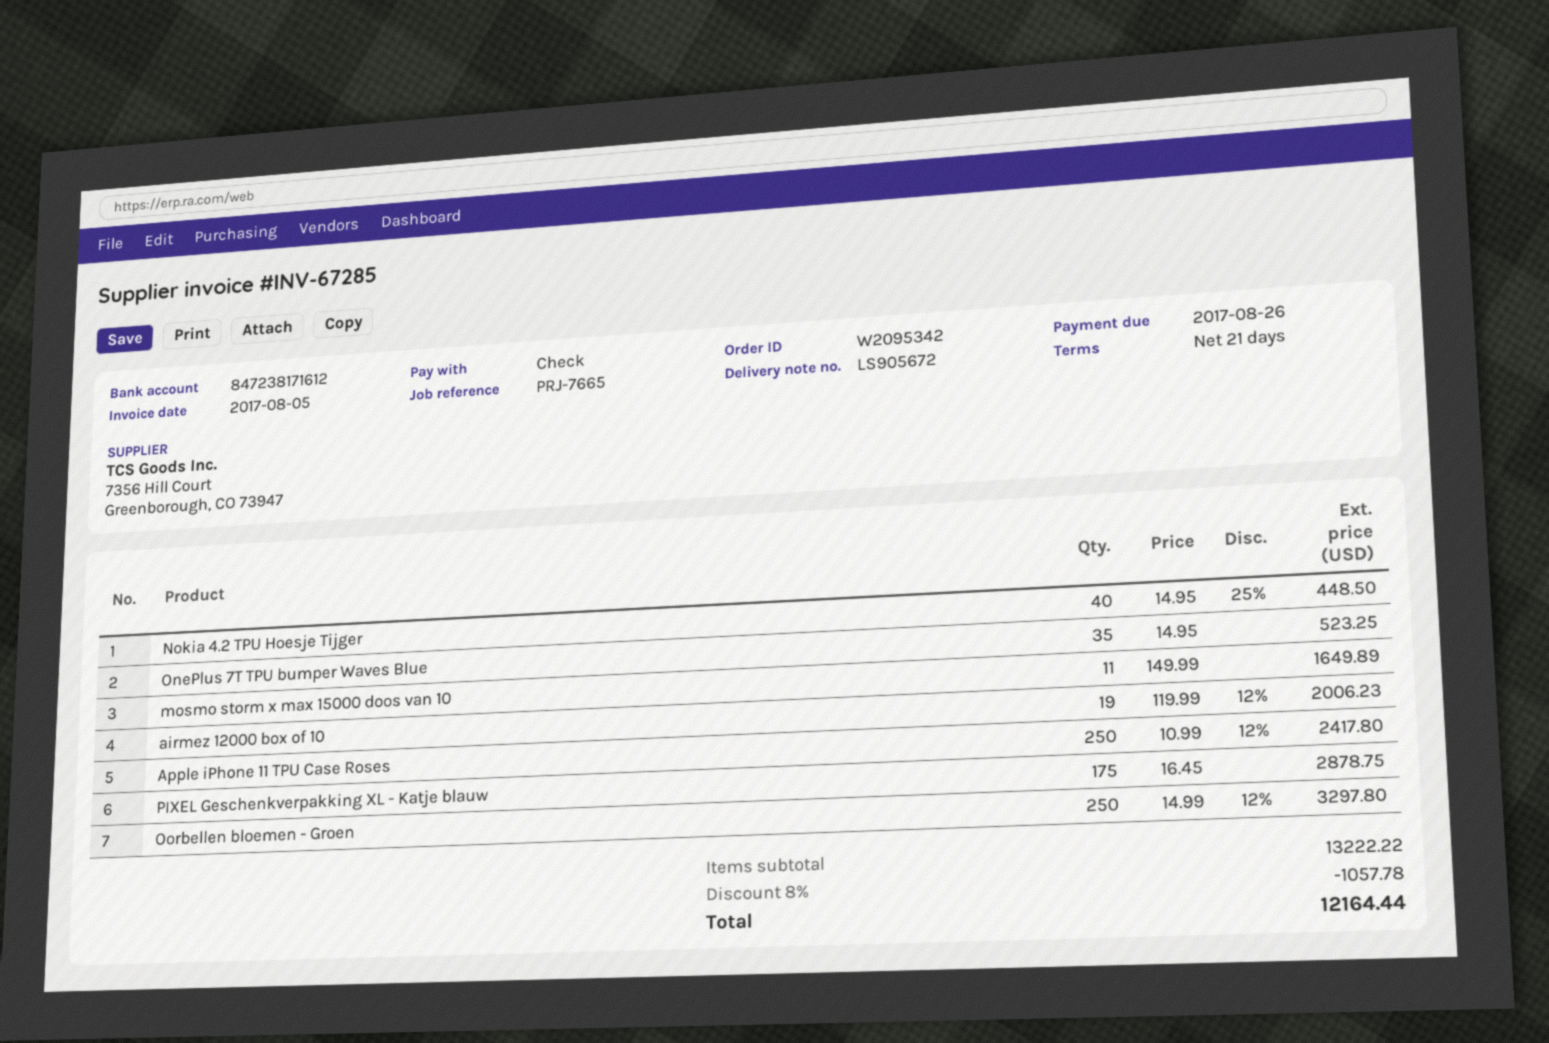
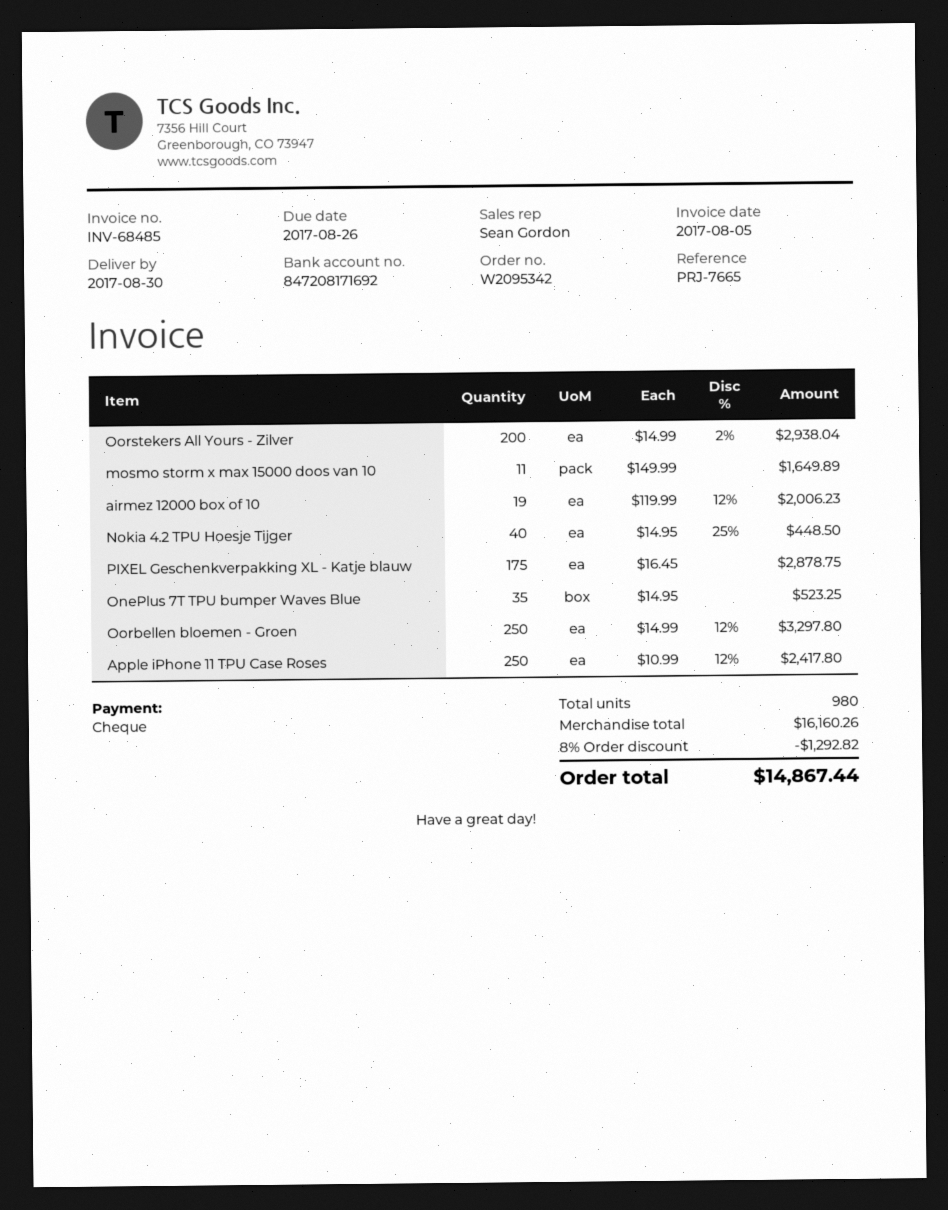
invoice number: INV-67285 -> INV-68485
bank account: 847238171612 -> 847208171692
Oorstekers All Yours - Zilver: none -> 200 x 14.99 - 2% = 2938.04
subtotal: 13222.22 -> 16160.26
discount: 8% = 1057.78 -> 8% = 1292.82
total: 12164.44 -> 14867.44

